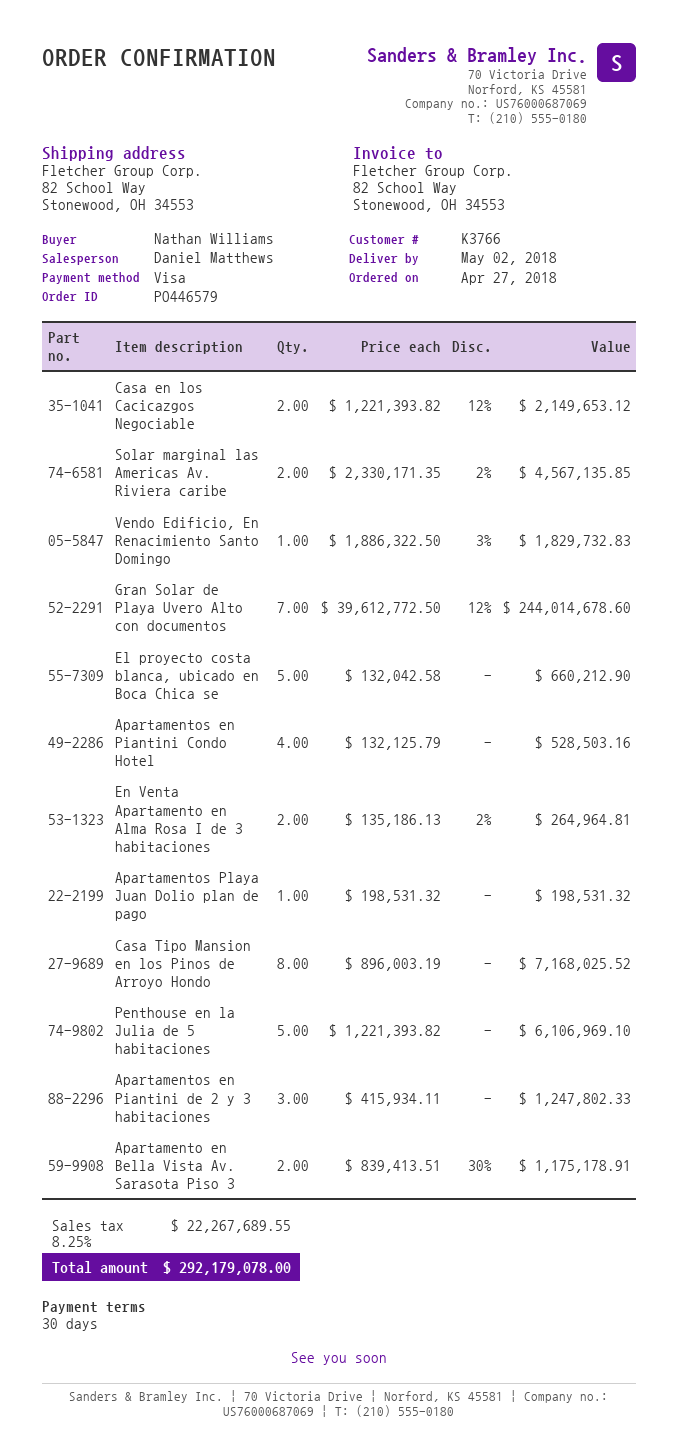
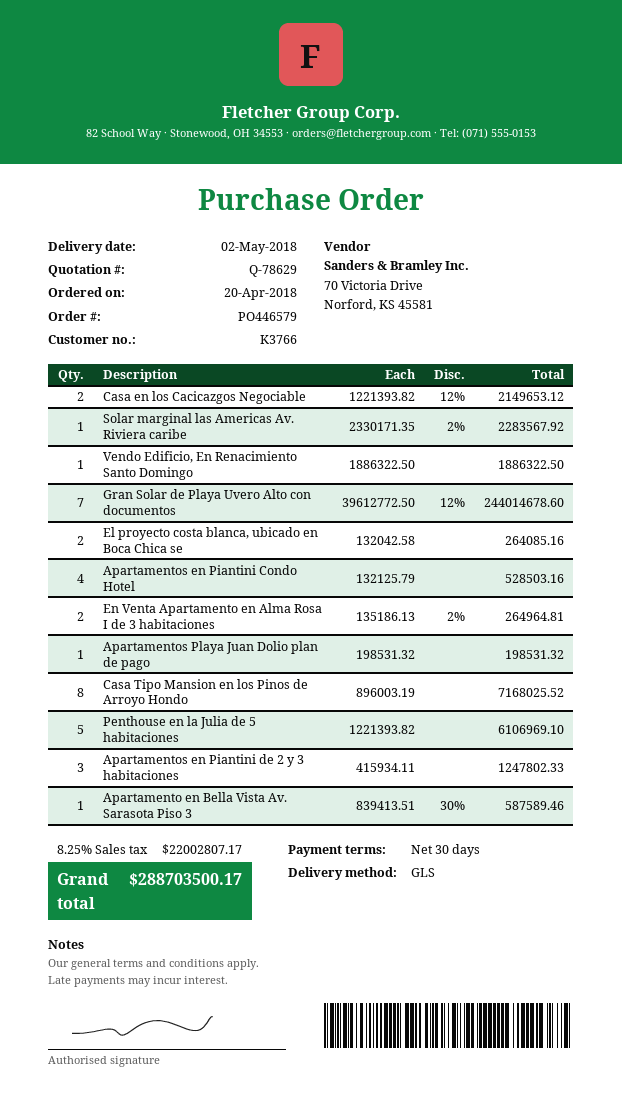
order date: 2018-04-27 -> 2018-04-20
Solar marginal las Americas Av. Riviera caribe: 2 x 2330171.35 - 2% = 4567135.85 -> 1 x 2330171.35 - 2% = 2283567.92
Vendo Edificio, En Renacimiento Santo Domingo: 1 x 1886322.50 - 3% = 1829732.83 -> 1 x 1886322.50 = 1886322.50
El proyecto costa blanca, ubicado en Boca Chica se: 5 x 132042.58 = 660212.90 -> 2 x 132042.58 = 264085.16
Apartamento en Bella Vista Av. Sarasota Piso 3: 2 x 839413.51 - 30% = 1175178.91 -> 1 x 839413.51 - 30% = 587589.46
tax: 8.25% = 22267689.55 -> 8.25% = 22002807.17
total: 292179078.00 -> 288703500.17

